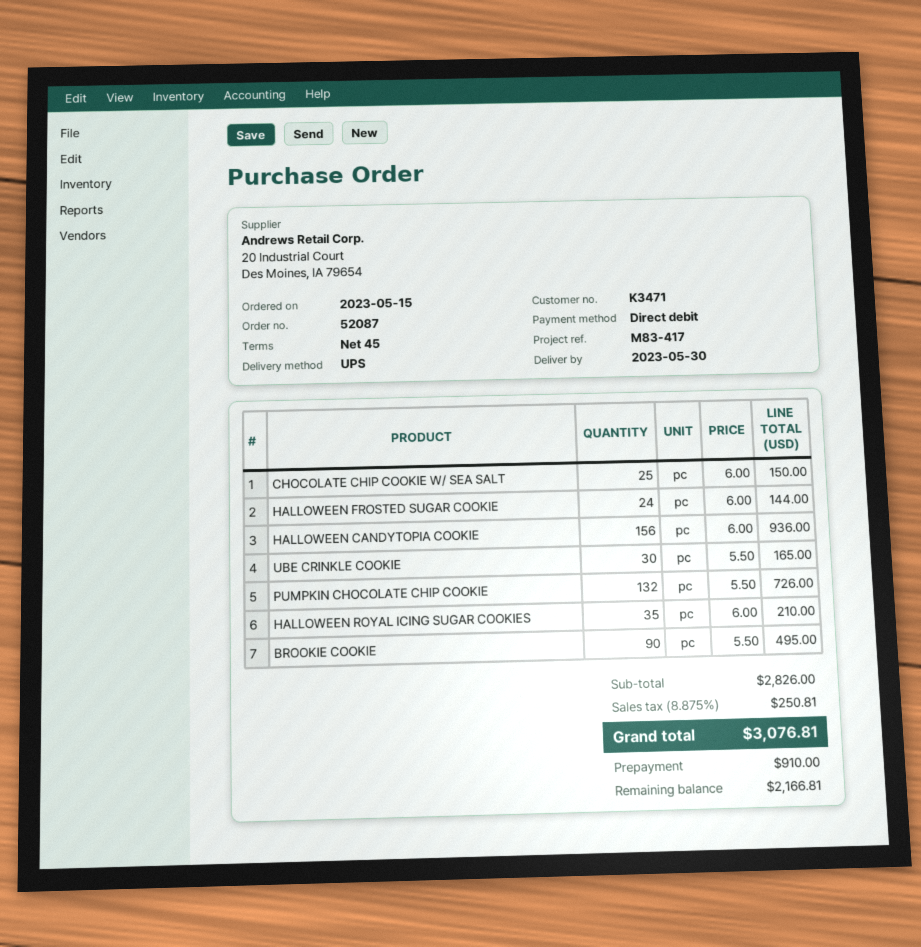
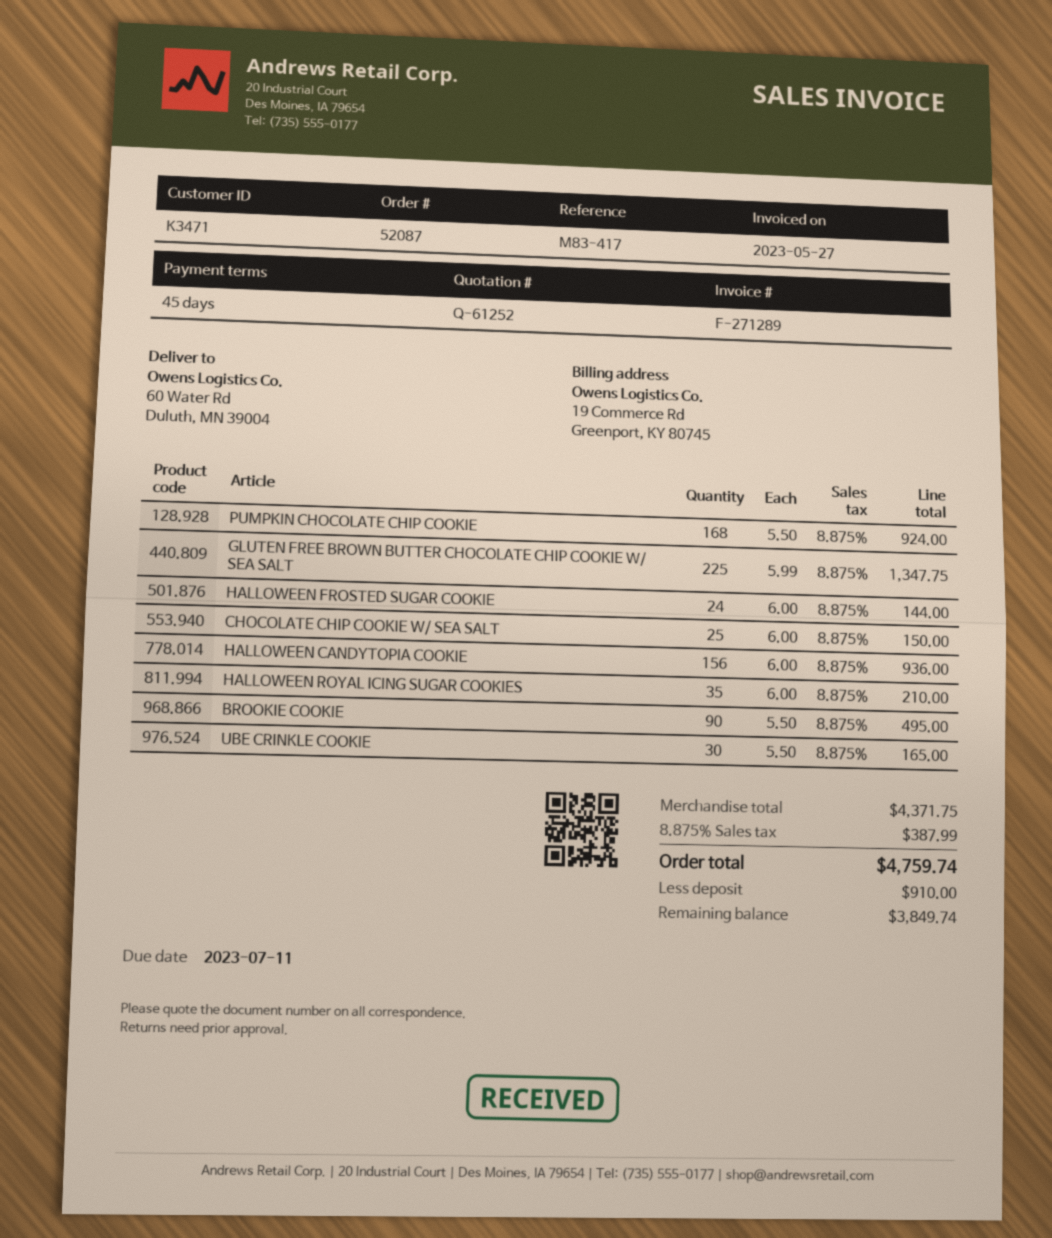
PUMPKIN CHOCOLATE CHIP COOKIE: 132 x 5.50 = 726.00 -> 168 x 5.50 = 924.00
GLUTEN FREE BROWN BUTTER CHOCOLATE CHIP COOKIE W/ SEA SALT: none -> 225 x 5.99 = 1347.75
subtotal: 2826.00 -> 4371.75
tax: 8.875% = 250.81 -> 8.875% = 387.99
total: 3076.81 -> 4759.74
balance: 2166.81 -> 3849.74

